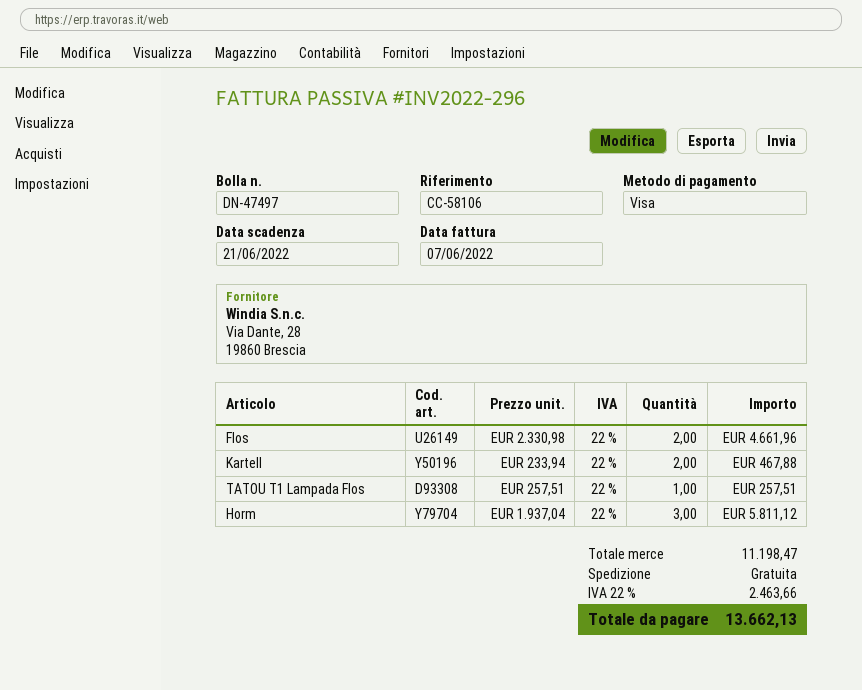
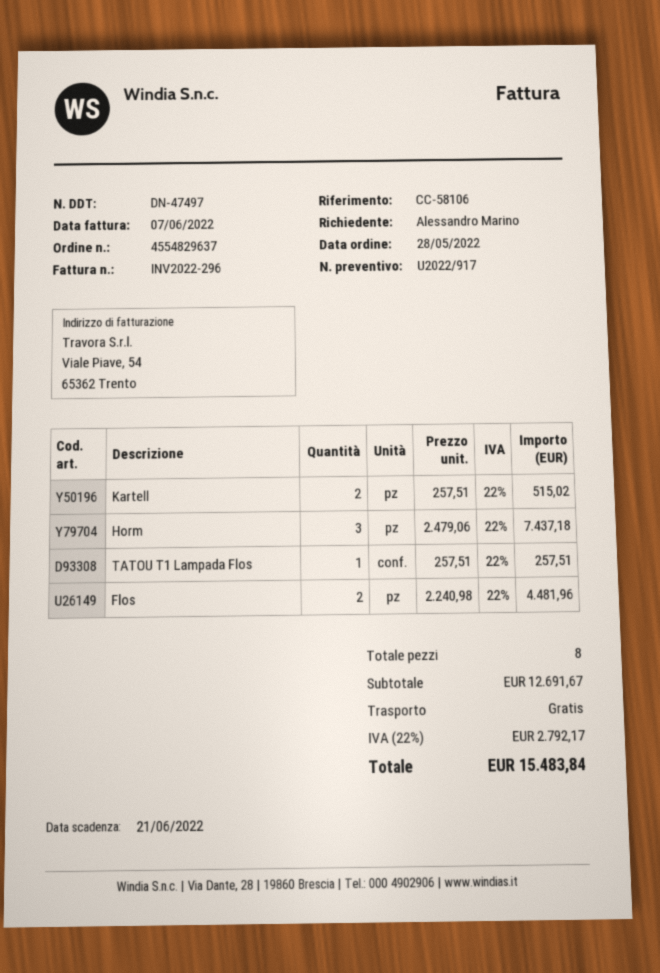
Flos: 2 x 2330.98 = 4661.96 -> 2 x 2240.98 = 4481.96
Kartell: 2 x 233.94 = 467.88 -> 2 x 257.51 = 515.02
Horm: 3 x 1937.04 = 5811.12 -> 3 x 2479.06 = 7437.18
subtotal: 11198.47 -> 12691.67
tax: 22% = 2463.66 -> 22% = 2792.17
total: 13662.13 -> 15483.84

